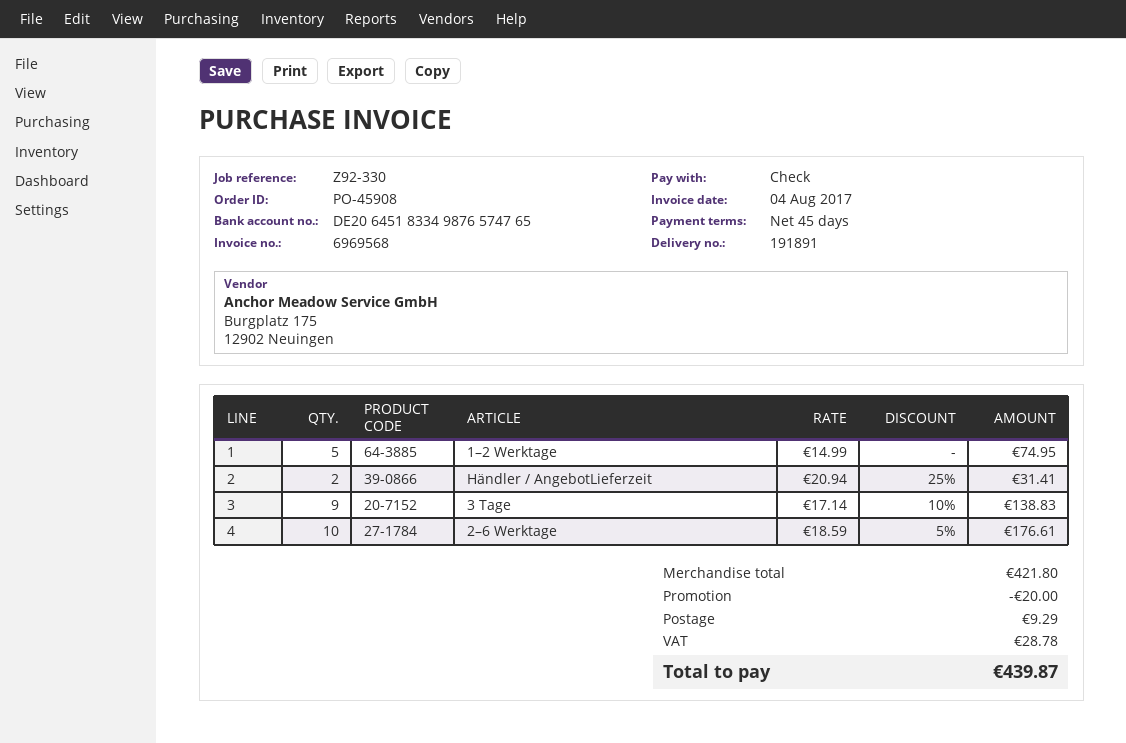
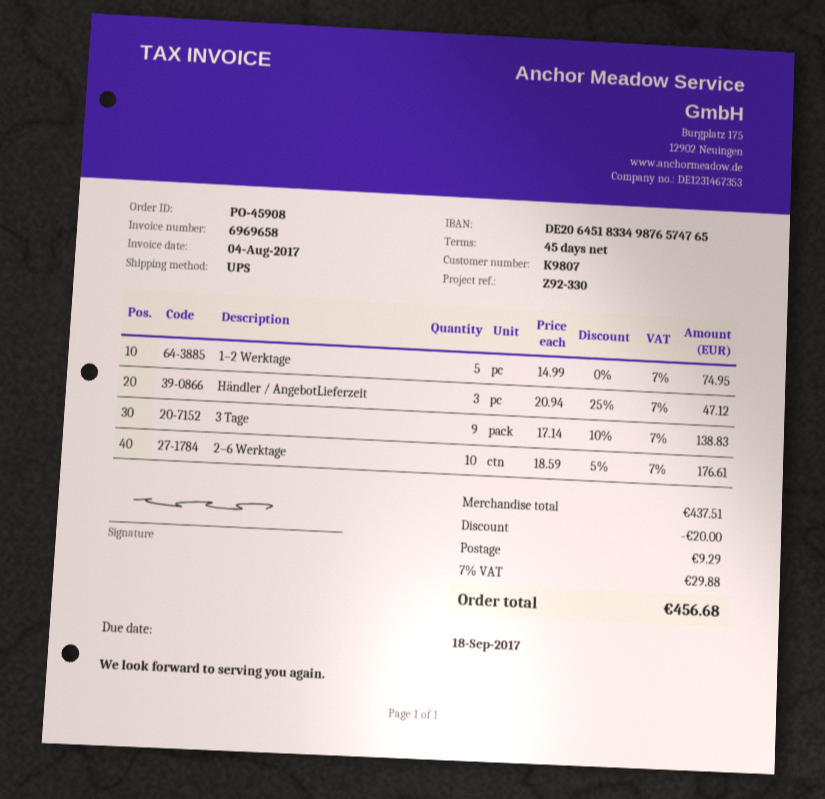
invoice number: 6969568 -> 6969658
Händler / AngebotLieferzeit: 2 x 20.94 - 25% = 31.41 -> 3 x 20.94 - 25% = 47.12
subtotal: 421.80 -> 437.51
tax: 28.78 -> 29.88
total: 439.87 -> 456.68

